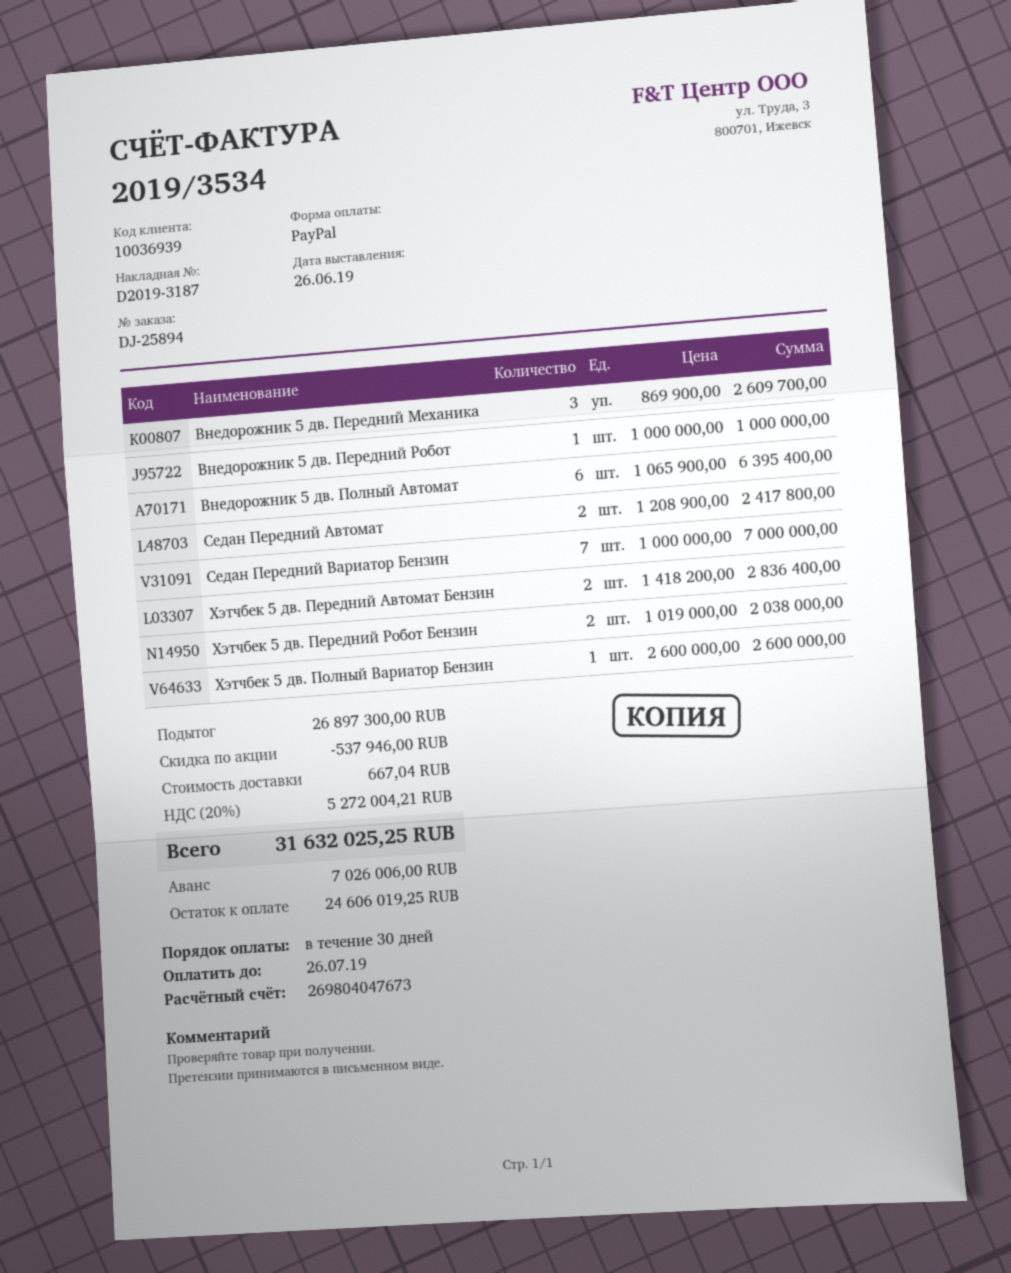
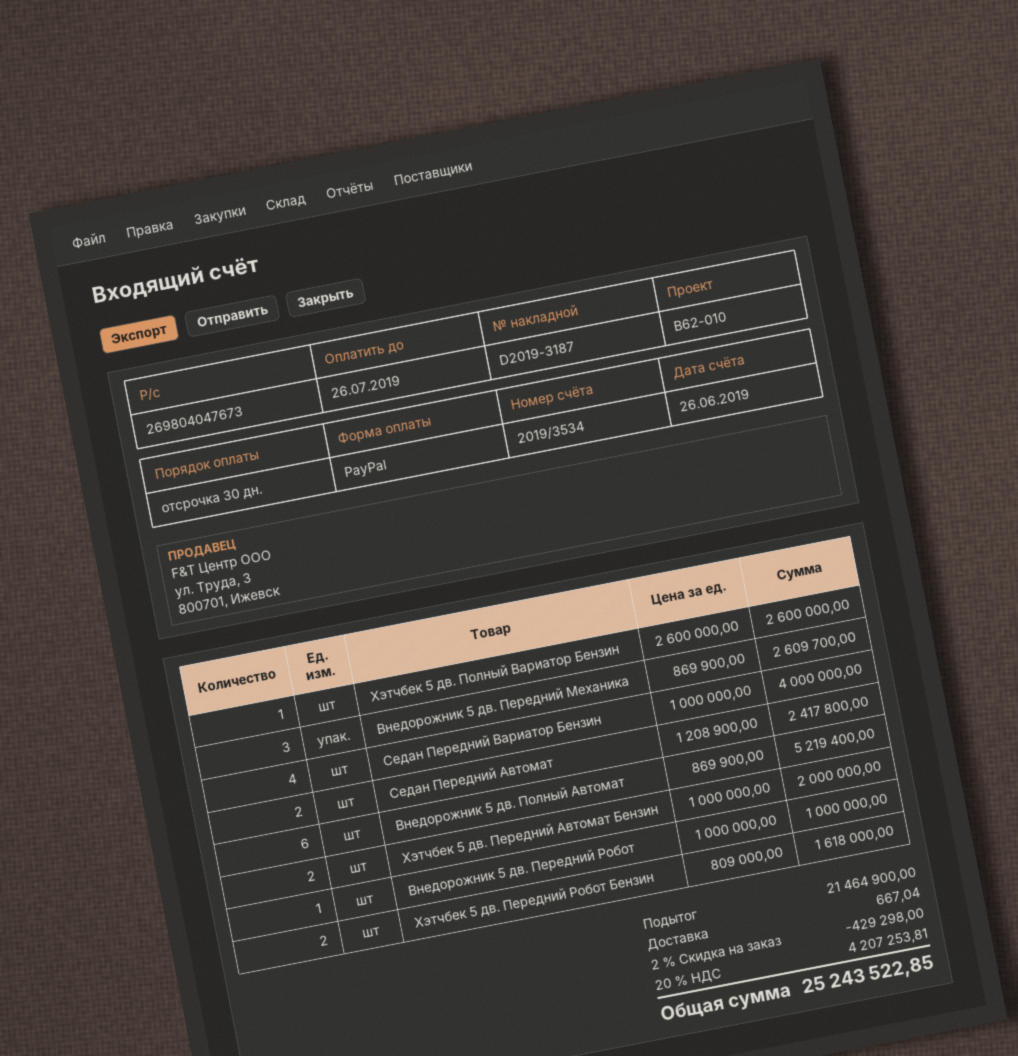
Внедорожник 5 дв. Полный Автомат: 6 x 1065900.00 = 6395400.00 -> 6 x 869900.00 = 5219400.00
Седан Передний Вариатор Бензин: 7 x 1000000.00 = 7000000.00 -> 4 x 1000000.00 = 4000000.00
Хэтчбек 5 дв. Передний Автомат Бензин: 2 x 1418200.00 = 2836400.00 -> 2 x 1000000.00 = 2000000.00
Хэтчбек 5 дв. Передний Робот Бензин: 2 x 1019000.00 = 2038000.00 -> 2 x 809000.00 = 1618000.00
subtotal: 26897300.00 -> 21464900.00
discount: 537946.00 -> 429298.00
tax: 20% = 5272004.21 -> 20% = 4207253.81
total: 31632025.25 -> 25243522.85

